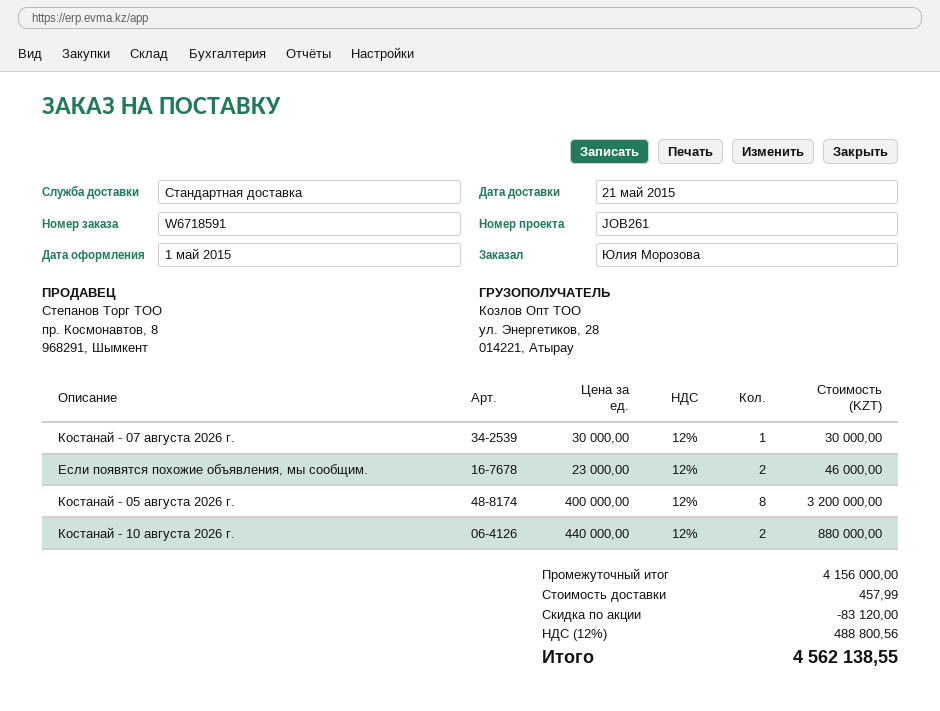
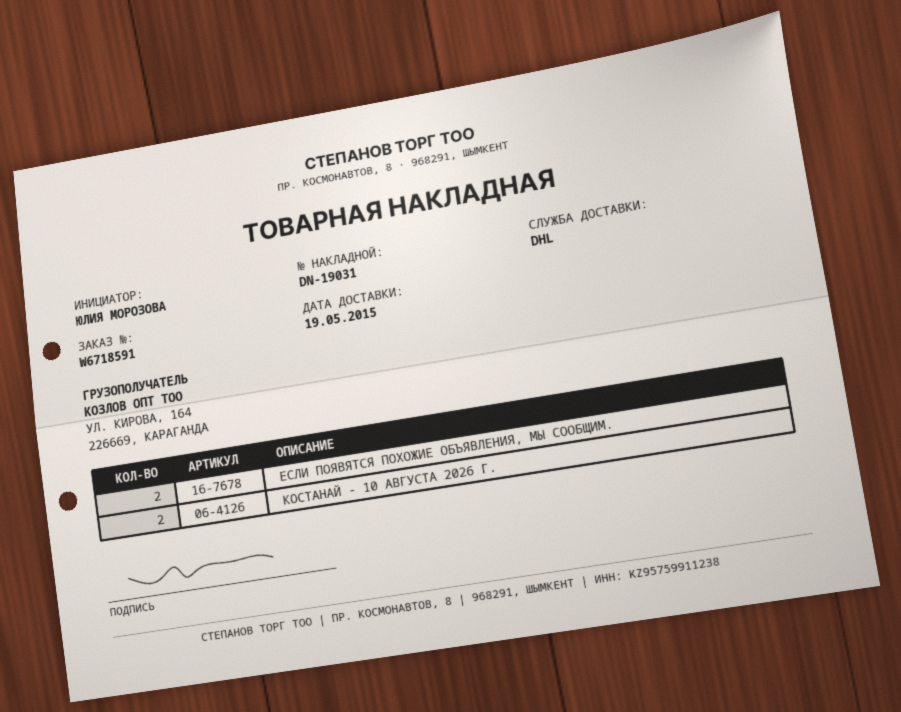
delivery date: 2015-05-21 -> 2015-05-19
shipping method: standard -> DHL
ship to: ул. Энергетиков, 28, 014221, Атырау -> УЛ. КИРОВА, 164, 226669, КАРАГАНДА
Костанай - 07 августа 2026 г.: 1 -> none
Костанай - 05 августа 2026 г.: 8 -> none

